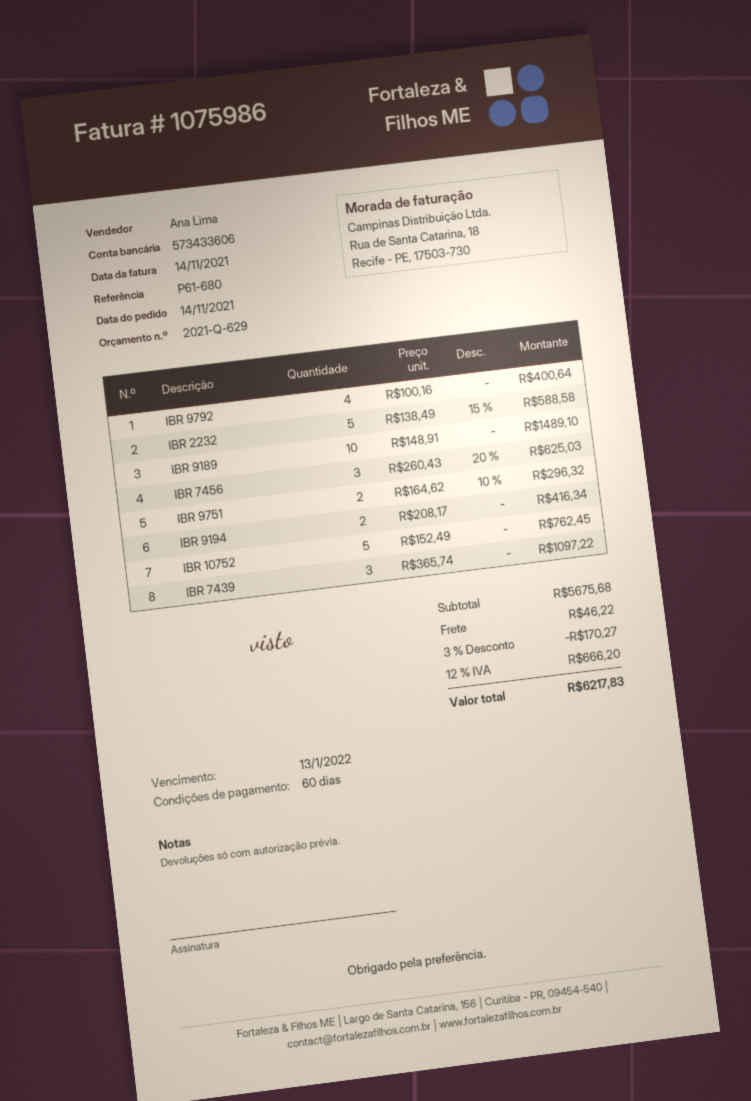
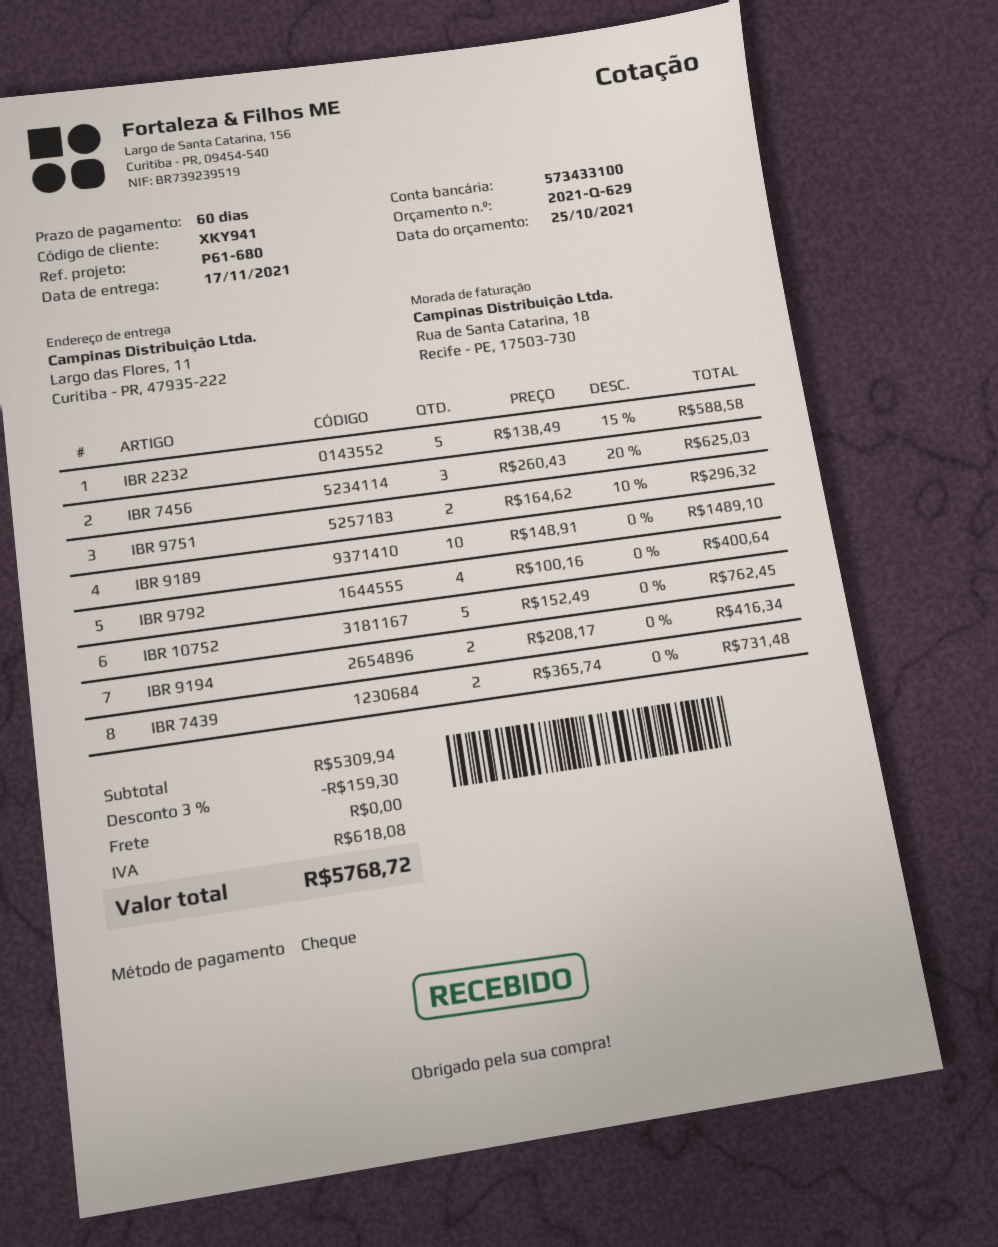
bank account: 573433606 -> 573433100
IBR 7439: 3 x 365.74 = 1097.22 -> 2 x 365.74 = 731.48
subtotal: 5675.68 -> 5309.94
discount: 3% = 170.27 -> 3% = 159.30
shipping: 46.22 -> 0.00
tax: 666.20 -> 618.08
total: 6217.83 -> 5768.72

